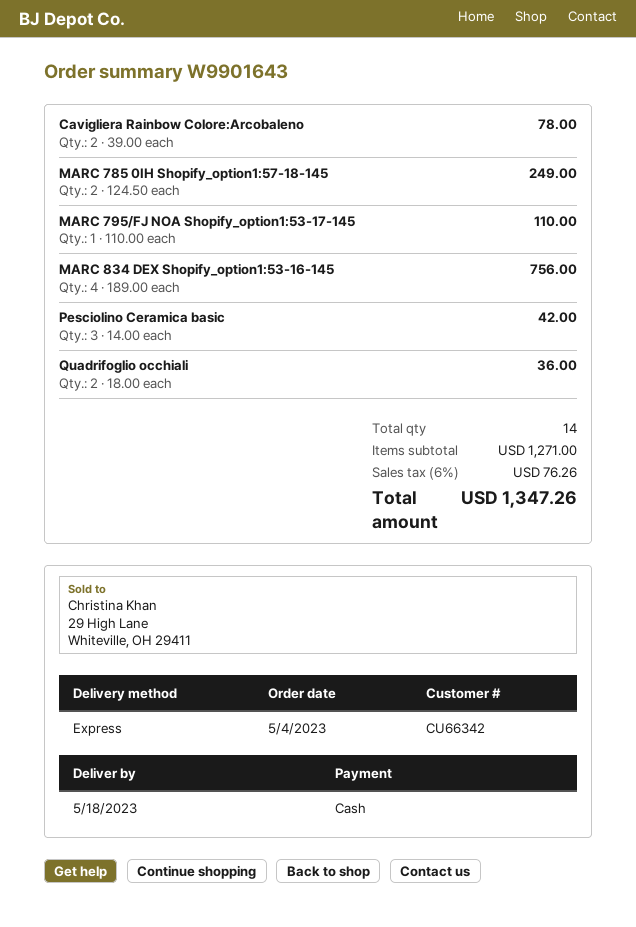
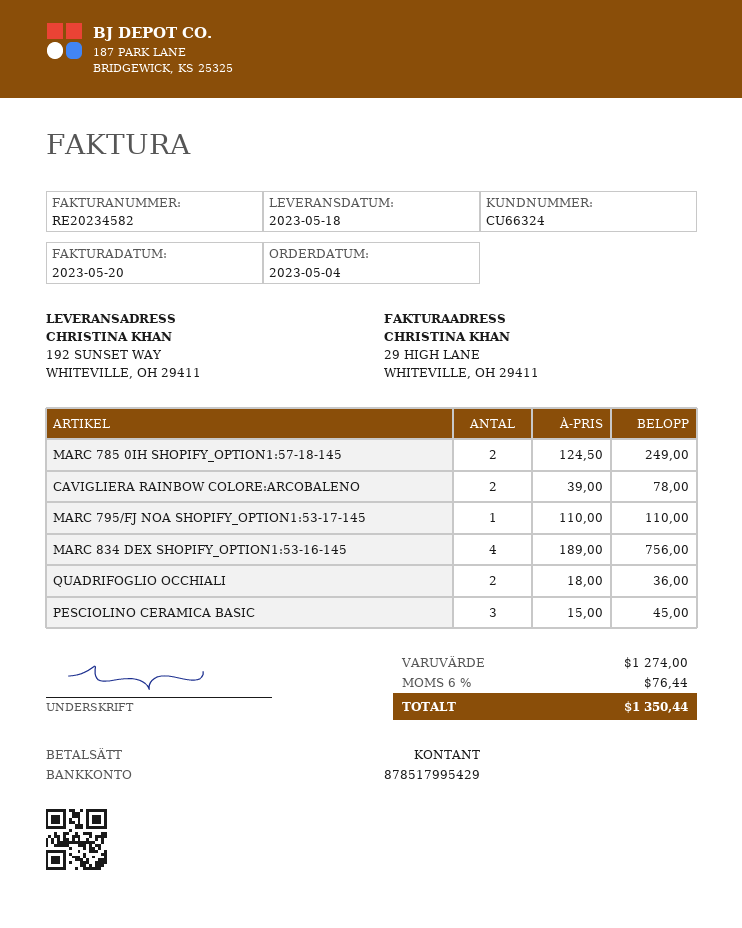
customer number: CU66342 -> CU66324
Pesciolino Ceramica basic: 3 x 14.00 = 42.00 -> 3 x 15.00 = 45.00
subtotal: 1271.00 -> 1274.00
tax: 6% = 76.26 -> 6% = 76.44
total: 1347.26 -> 1350.44

